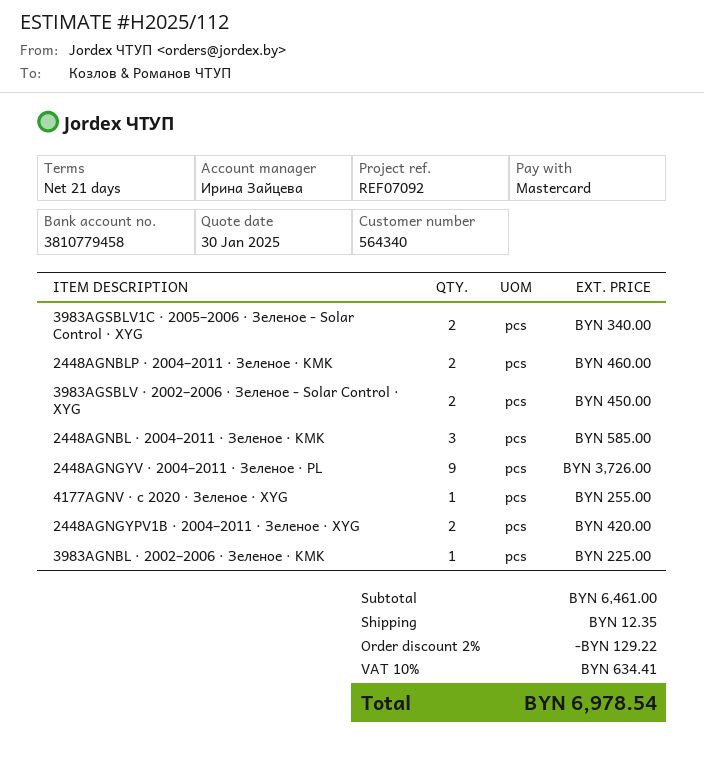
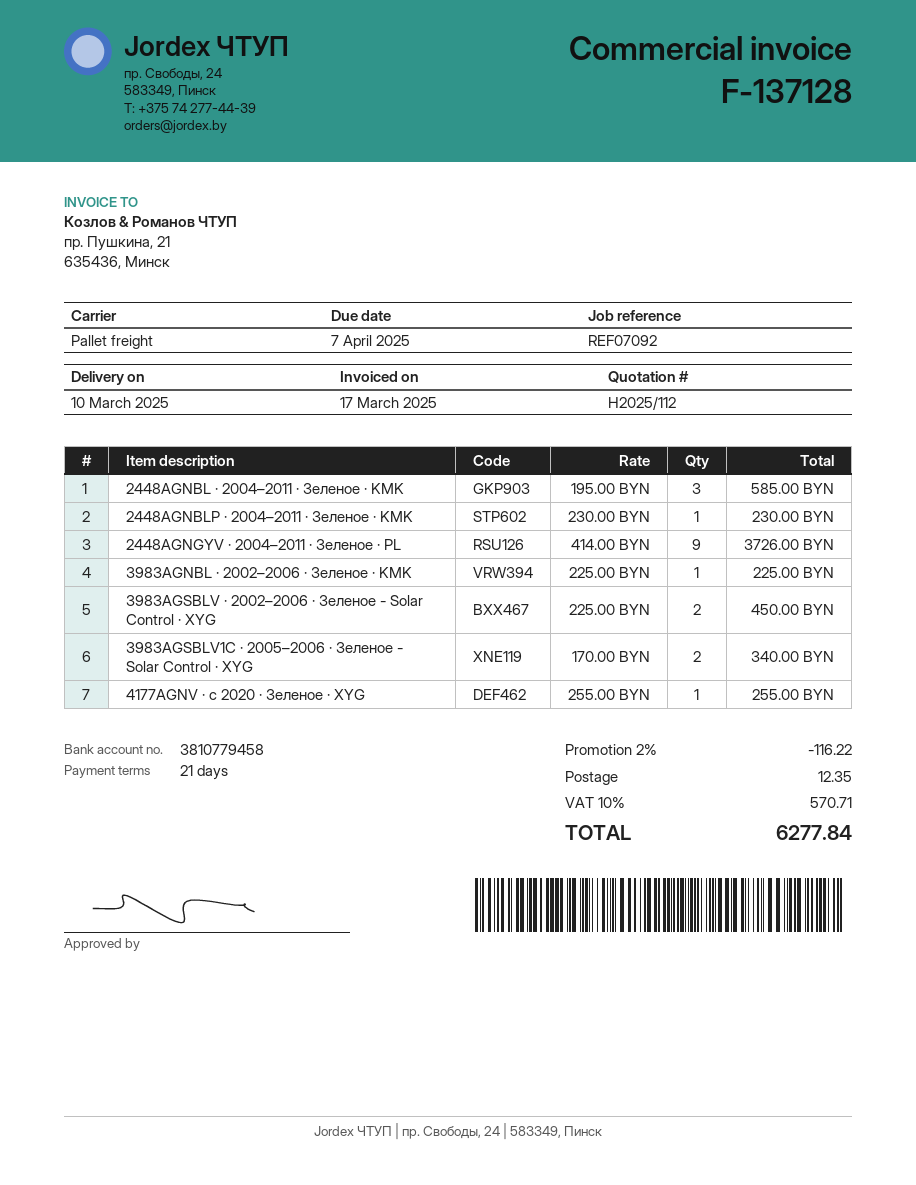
2448AGNBLP · 2004–2011 · Зеленое · KMK: 2 for 460.00 -> 1 for 230.00
2448AGNGYPV1B · 2004–2011 · Зеленое · XYG: 2 for 420.00 -> none
discount: 2% = 129.22 -> 2% = 116.22
tax: 10% = 634.41 -> 10% = 570.71
total: 6978.54 -> 6277.84

